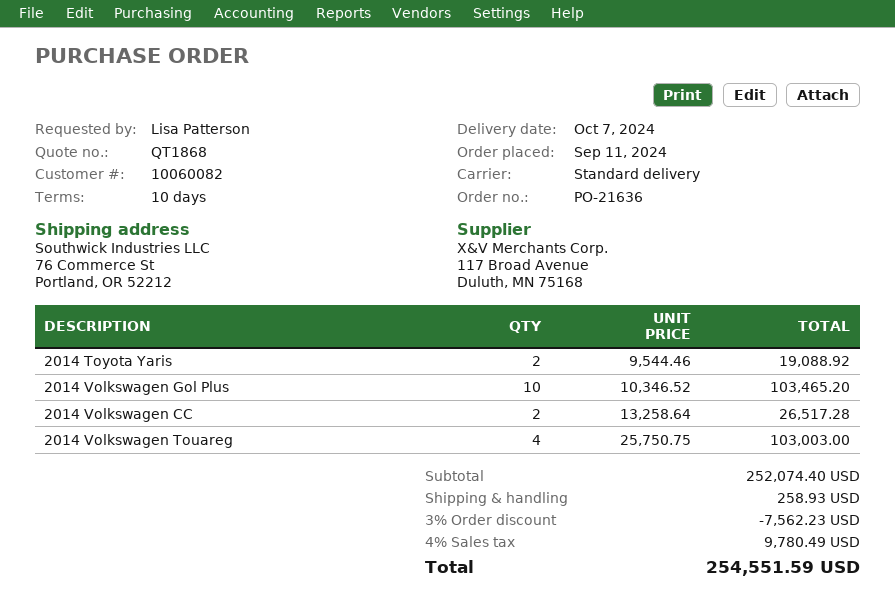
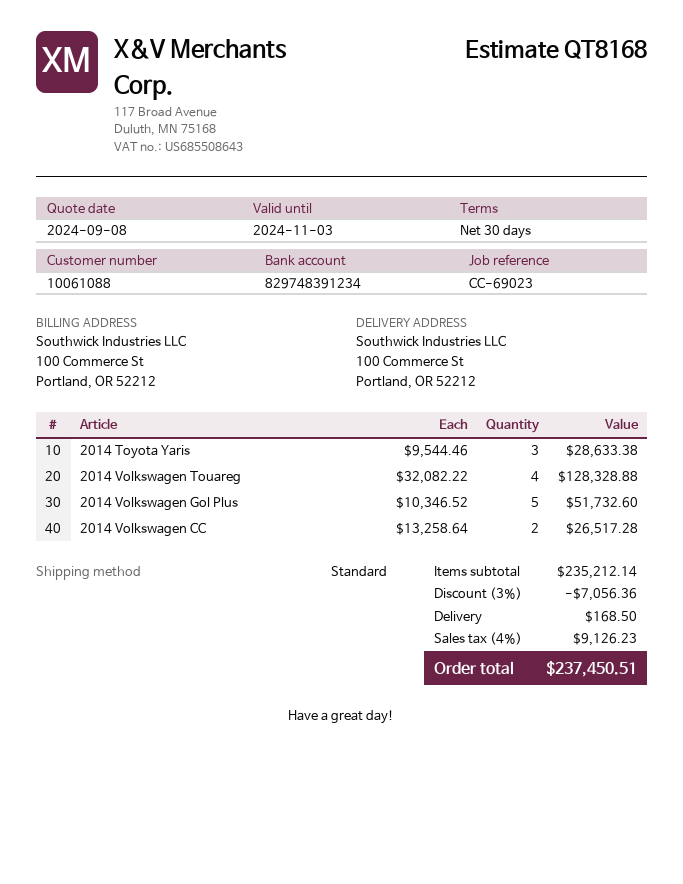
quote number: QT1868 -> QT8168
payment terms: 10 days -> 30 days
customer number: 10060082 -> 10061088
ship to: 76 Commerce St, Portland, OR 52212 -> 100 Commerce St, Portland, OR 52212
2014 Toyota Yaris: 2 x 9544.46 = 19088.92 -> 3 x 9544.46 = 28633.38
2014 Volkswagen Gol Plus: 10 x 10346.52 = 103465.20 -> 5 x 10346.52 = 51732.60
2014 Volkswagen Touareg: 4 x 25750.75 = 103003.00 -> 4 x 32082.22 = 128328.88
subtotal: 252074.40 -> 235212.14
discount: 3% = 7562.23 -> 3% = 7056.36
shipping: 258.93 -> 168.50
tax: 4% = 9780.49 -> 4% = 9126.23
total: 254551.59 -> 237450.51

